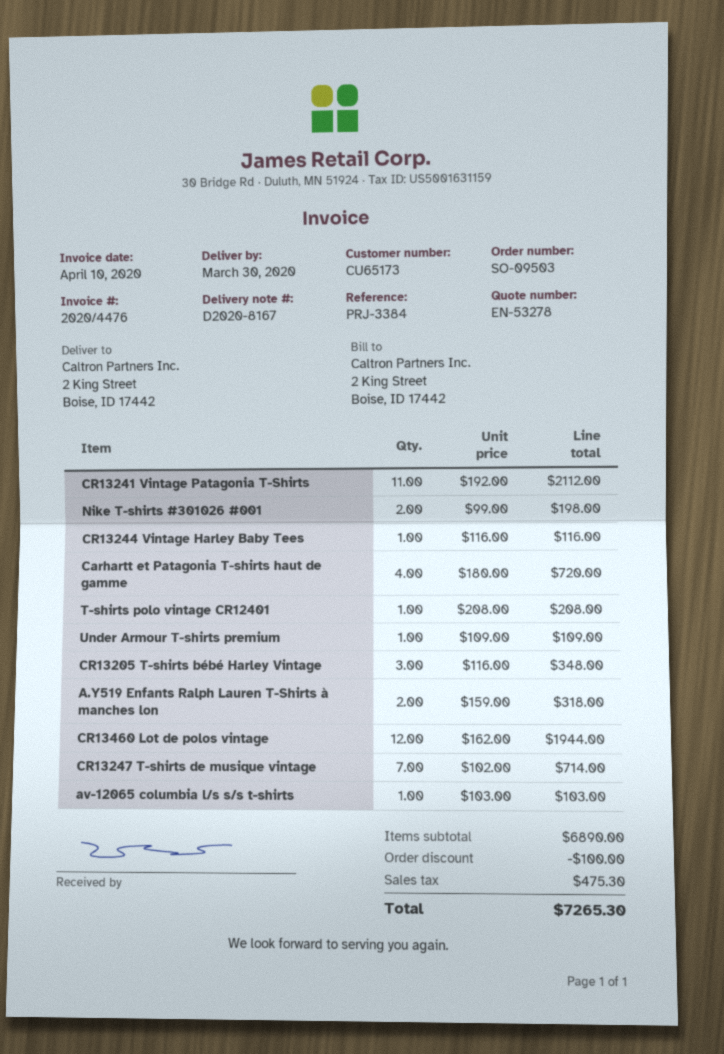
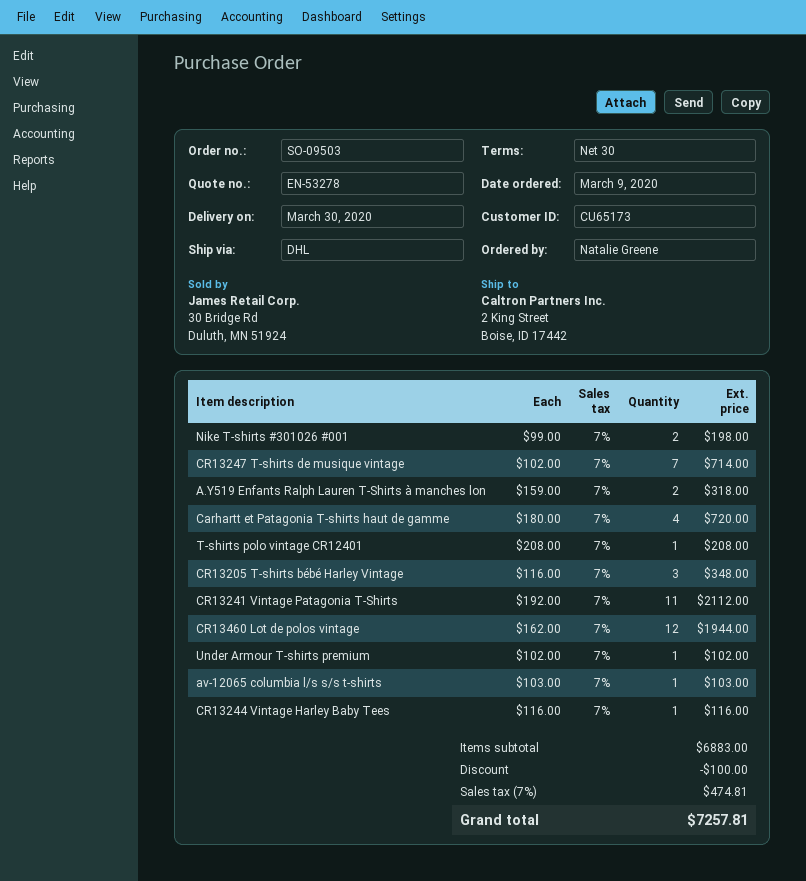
Under Armour T-shirts premium: 1 x 109.00 = 109.00 -> 1 x 102.00 = 102.00
subtotal: 6890.00 -> 6883.00
tax: 475.30 -> 474.81
total: 7265.30 -> 7257.81

